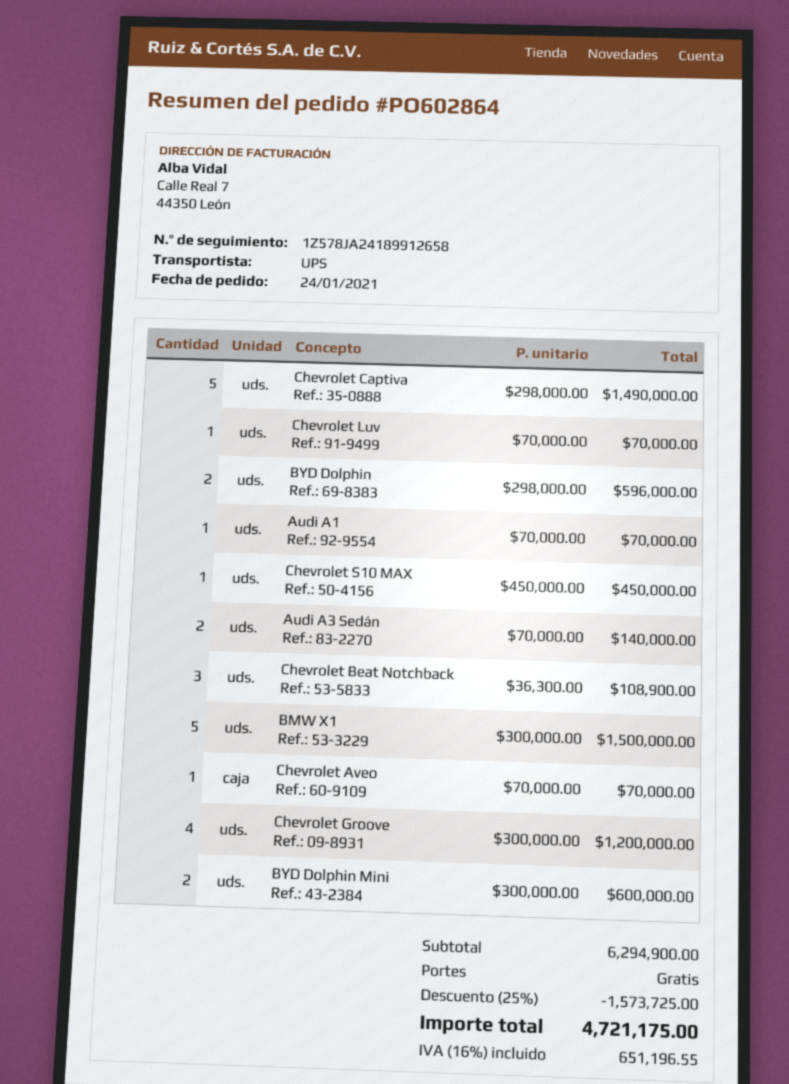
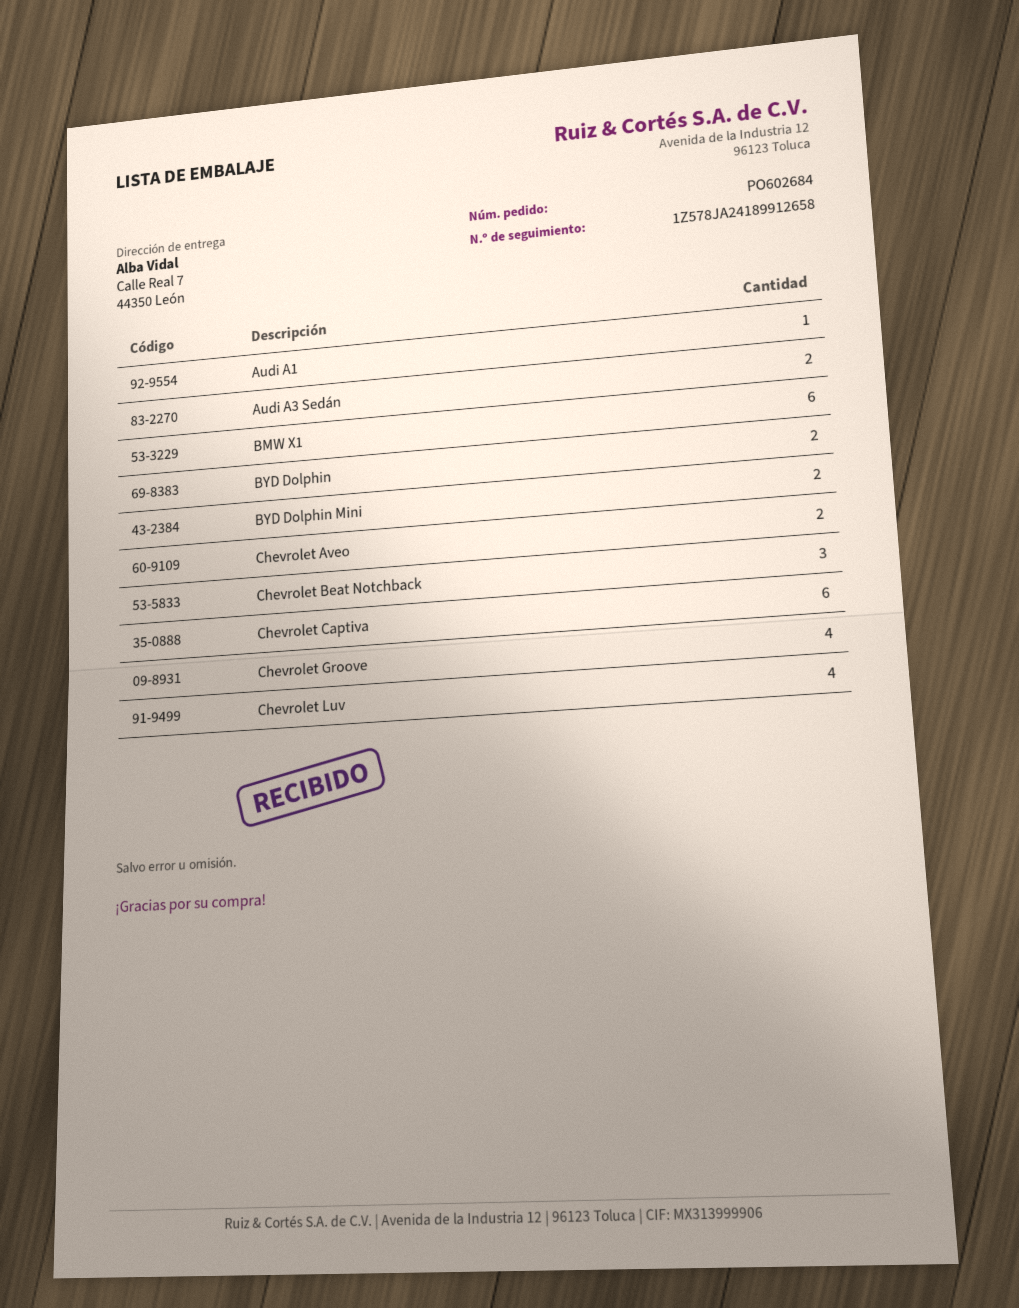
order number: PO602864 -> PO602684
Chevrolet Captiva: 5 -> 6
Chevrolet Luv: 1 -> 4
Chevrolet S10 MAX: 1 -> none
BMW X1: 5 -> 6
Chevrolet Aveo: 1 -> 2

